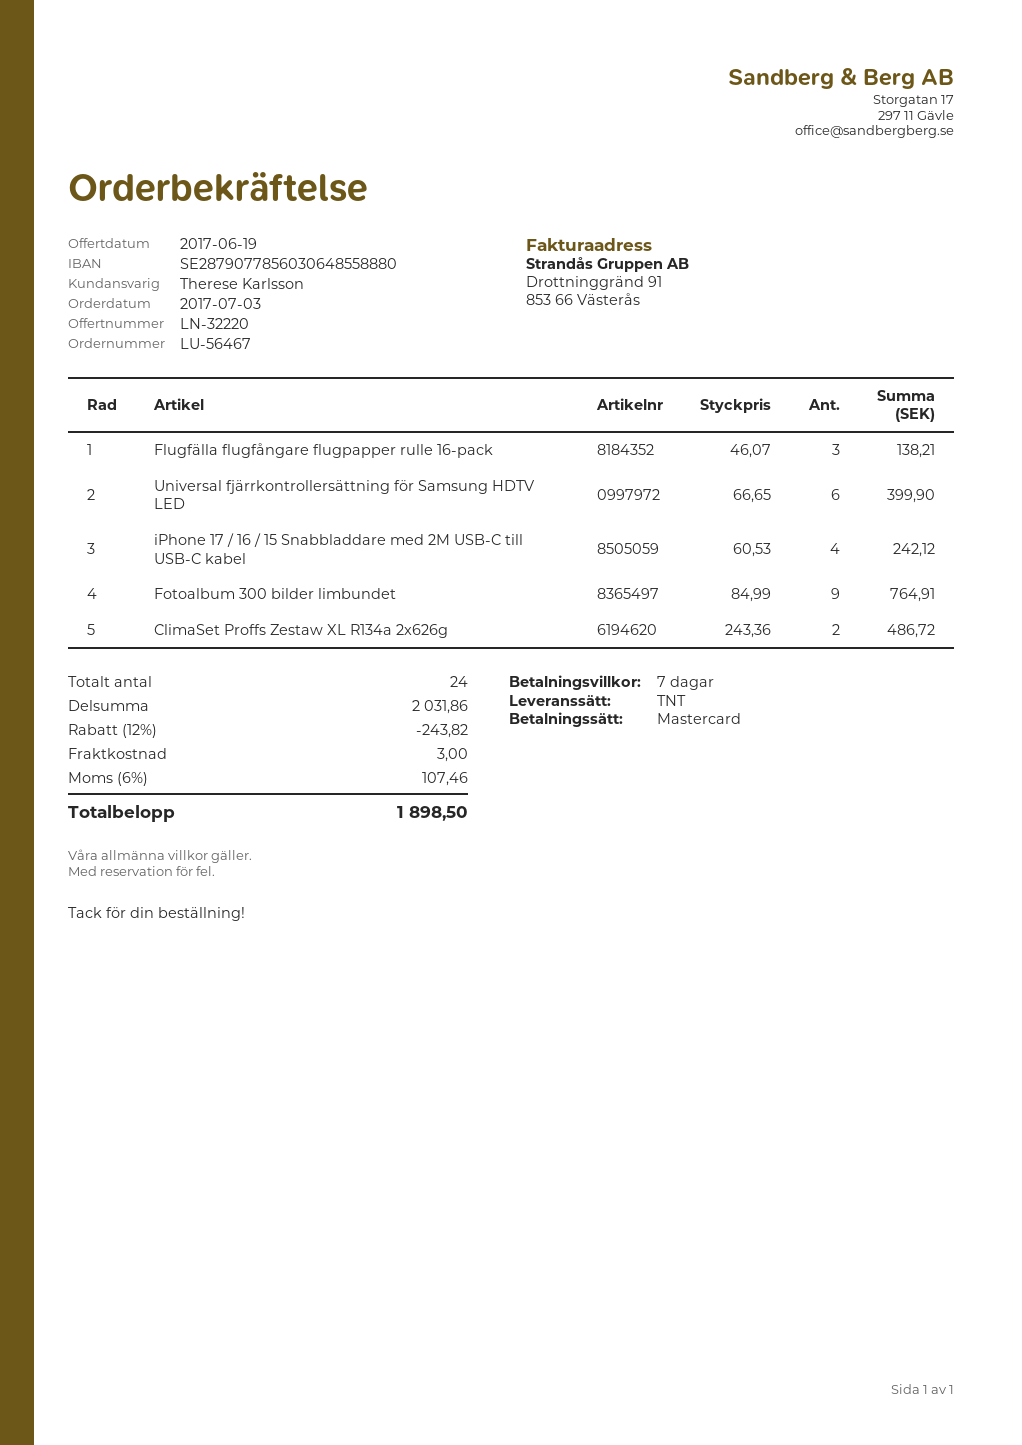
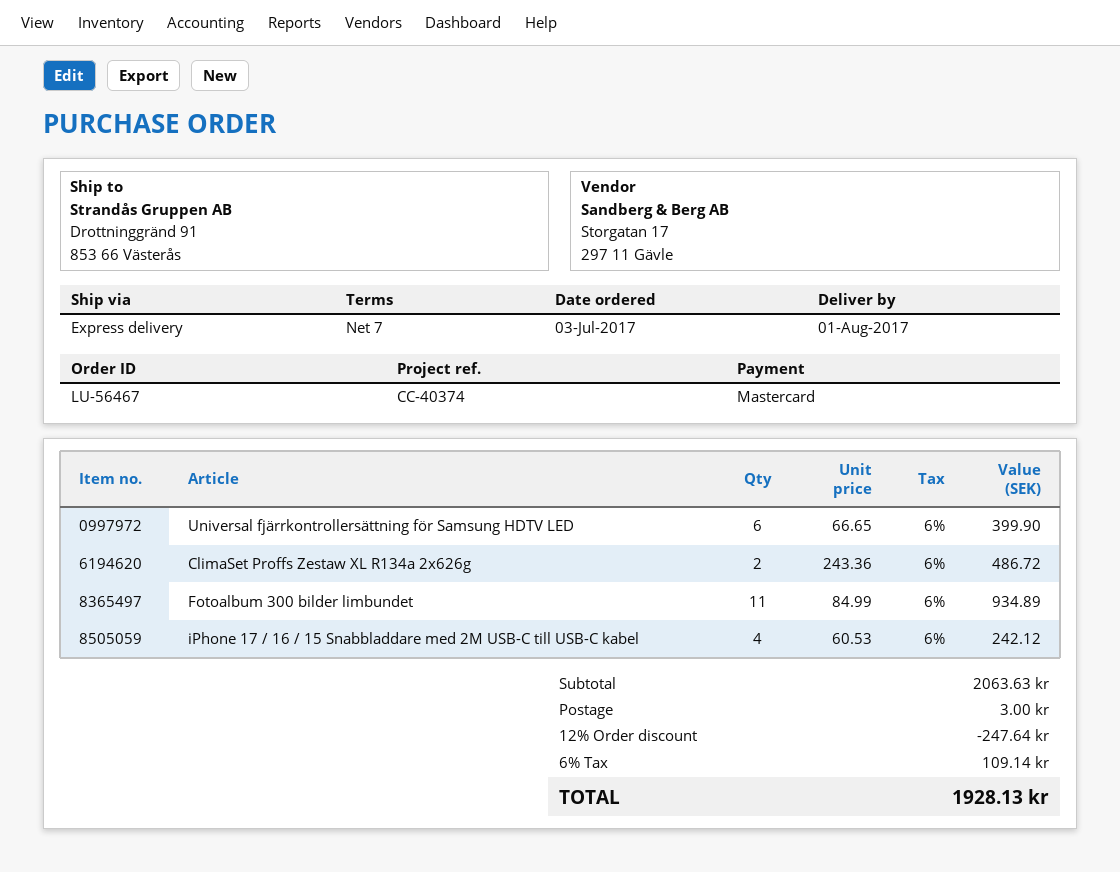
shipping method: TNT -> express
Flugfälla flugfångare flugpapper rulle 16-pack: 3 x 46.07 = 138.21 -> none
Fotoalbum 300 bilder limbundet: 9 x 84.99 = 764.91 -> 11 x 84.99 = 934.89
subtotal: 2031.86 -> 2063.63
discount: 12% = 243.82 -> 12% = 247.64
tax: 6% = 107.46 -> 6% = 109.14
total: 1898.50 -> 1928.13

